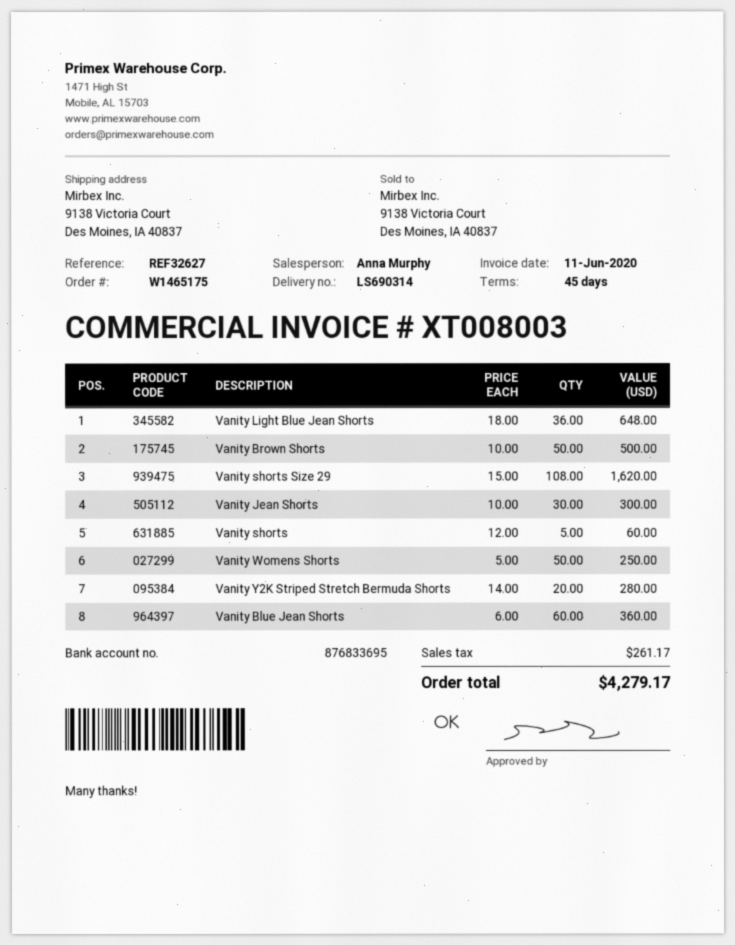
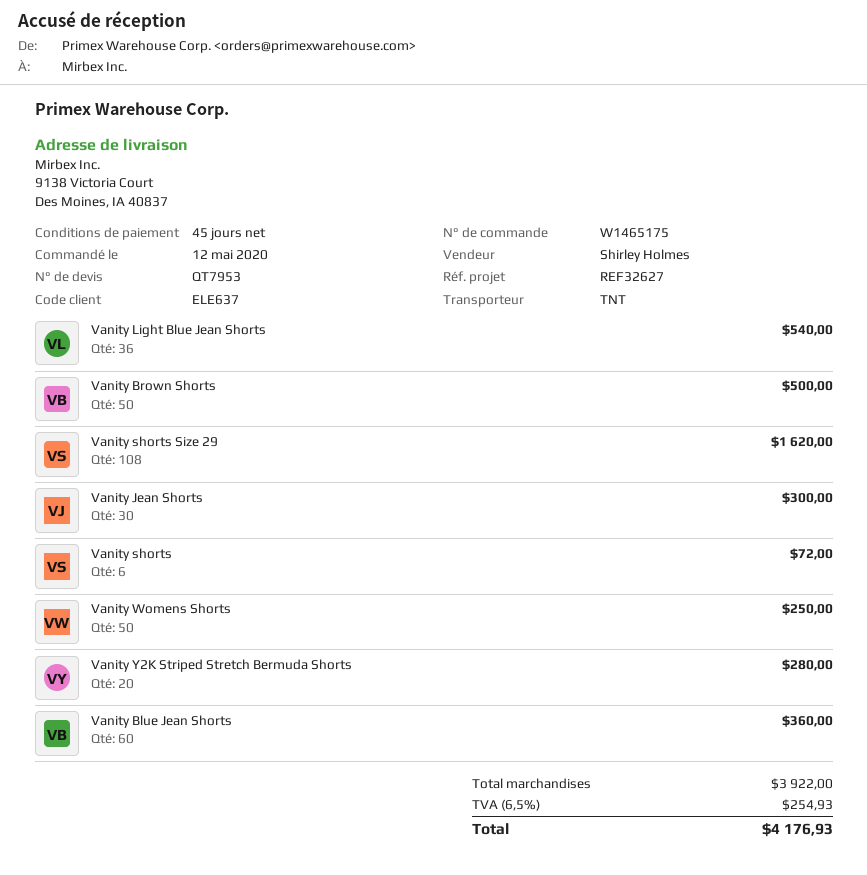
sales rep: Anna Murphy -> Shirley Holmes
Vanity Light Blue Jean Shorts: 36 for 648.00 -> 36 for 540.00
Vanity shorts: 5 for 60.00 -> 6 for 72.00
tax: 261.17 -> 254.93
total: 4279.17 -> 4176.93

